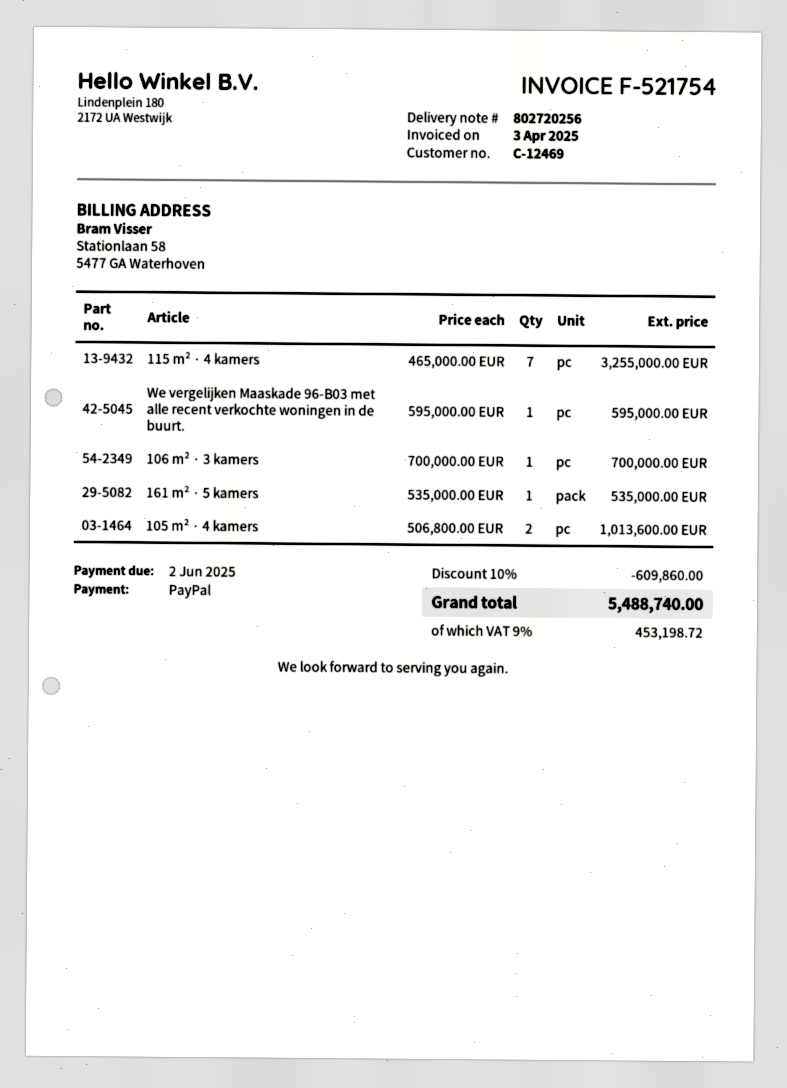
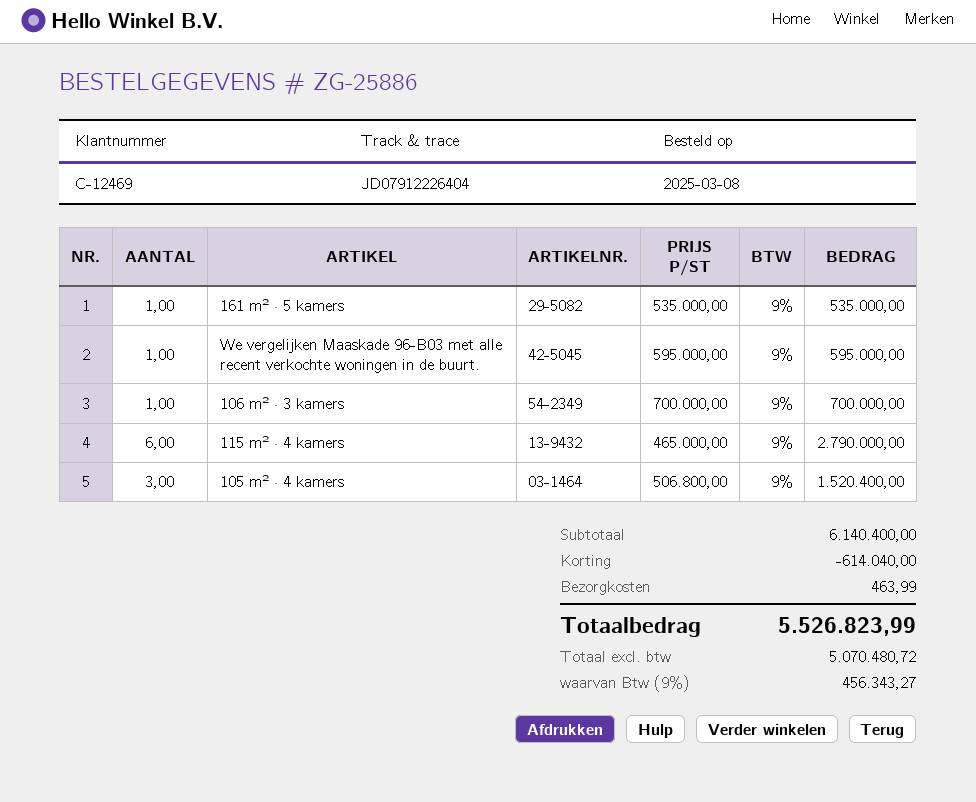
115 m² · 4 kamers: 7 x 465000.00 = 3255000.00 -> 6 x 465000.00 = 2790000.00
105 m² · 4 kamers: 2 x 506800.00 = 1013600.00 -> 3 x 506800.00 = 1520400.00
discount: 609860.00 -> 614040.00
shipping: none -> 463.99
tax: 9% = 453198.72 -> 9% = 456343.27
total: 5488740.00 -> 5526823.99

